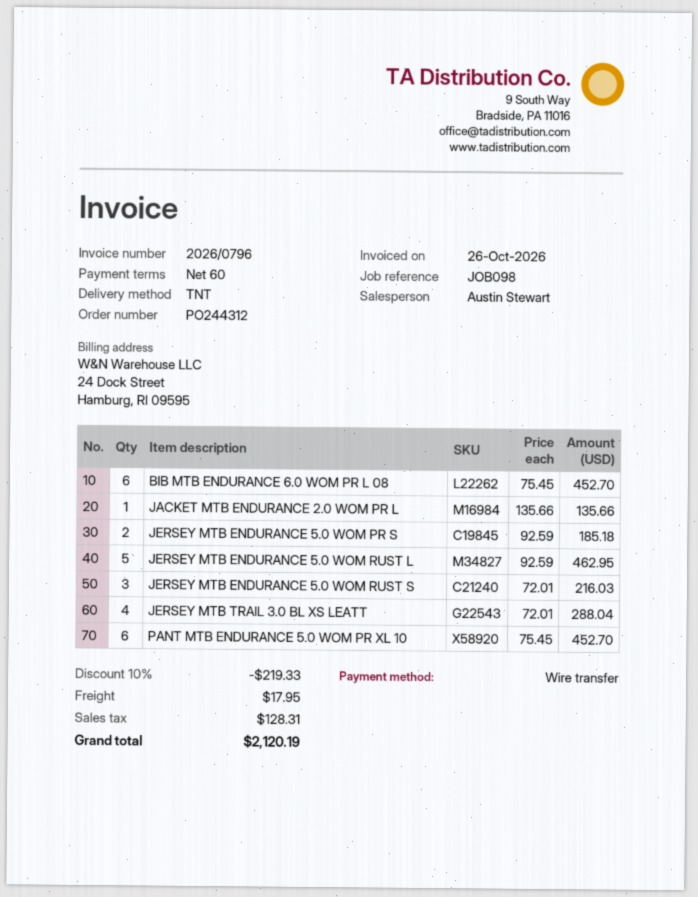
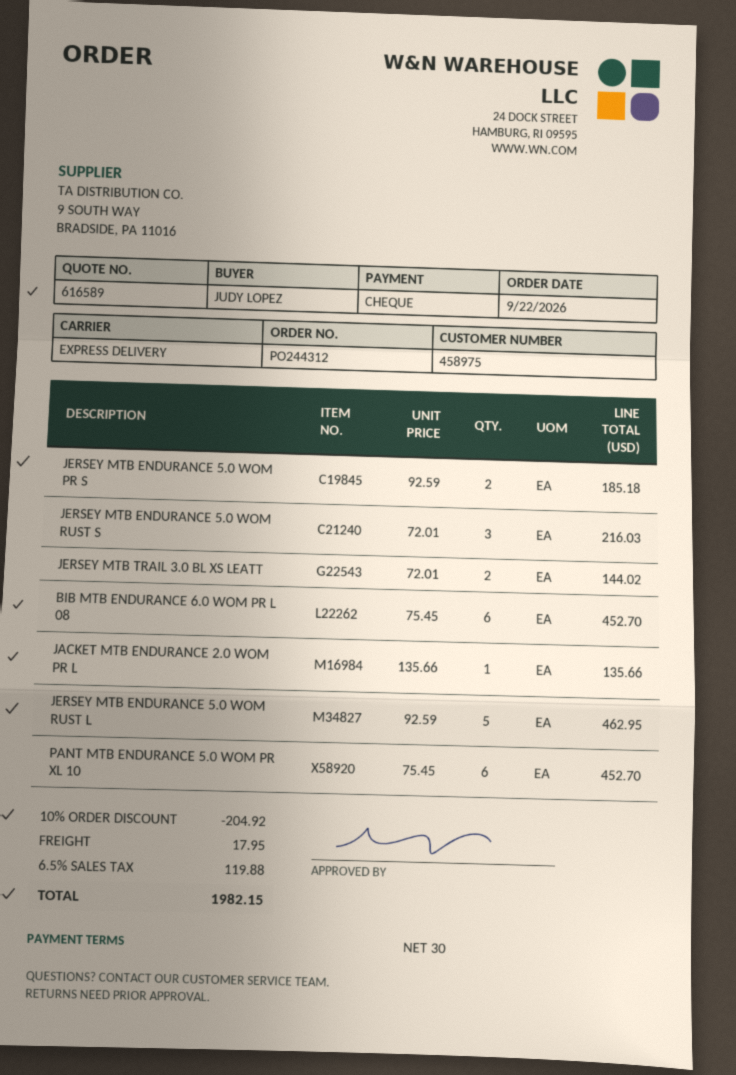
payment terms: 60 days -> 30 days
payment method: bank transfer -> cheque
shipping method: TNT -> express
JERSEY MTB TRAIL 3.0 BL XS LEATT: 4 x 72.01 = 288.04 -> 2 x 72.01 = 144.02
discount: 10% = 219.33 -> 10% = 204.92
tax: 128.31 -> 119.88
total: 2120.19 -> 1982.15

